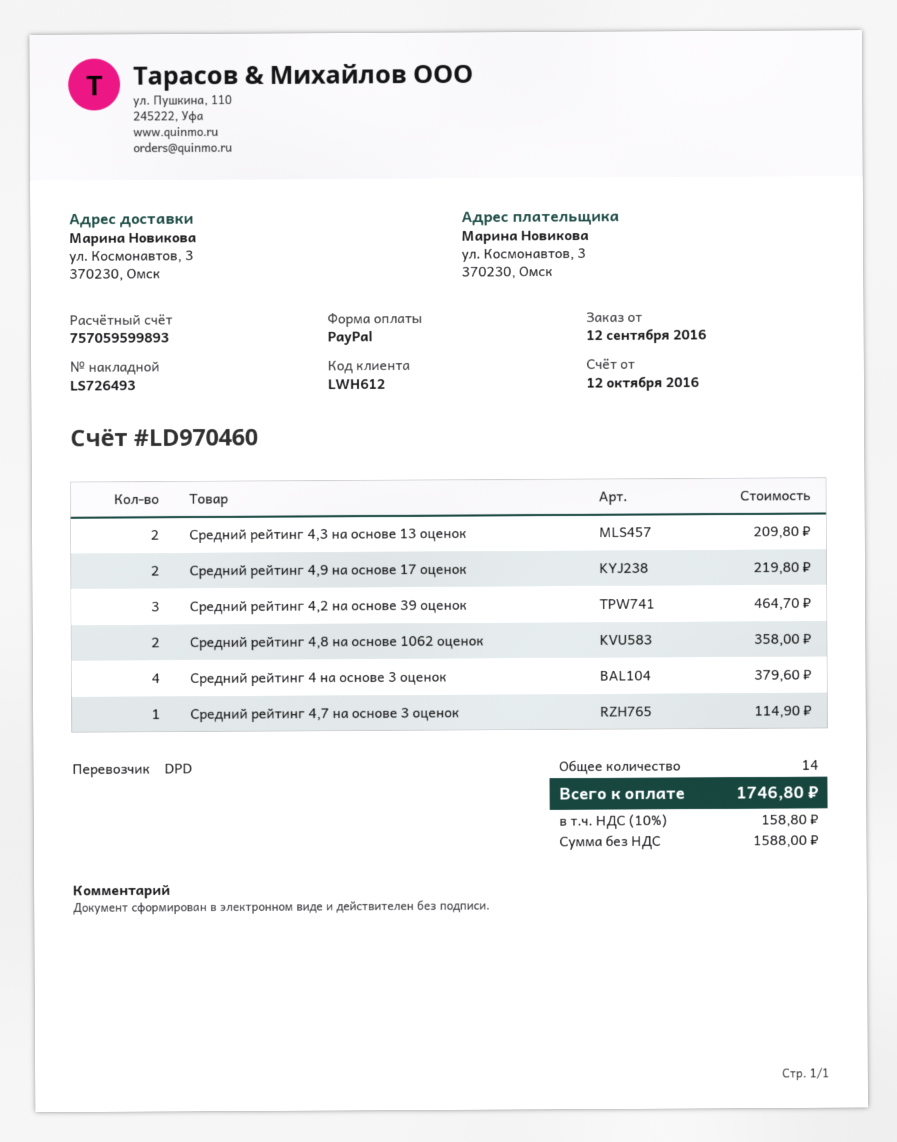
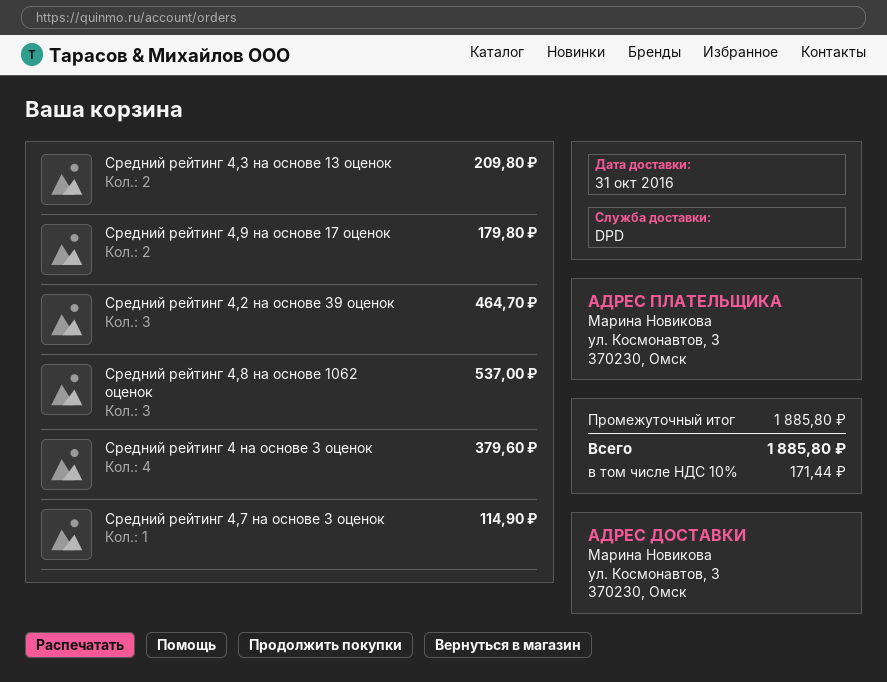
Средний рейтинг 4,9 на основе 17 оценок: 2 for 219.80 -> 2 for 179.80
Средний рейтинг 4,8 на основе 1062 оценок: 2 for 358.00 -> 3 for 537.00
tax: 10% = 158.80 -> 10% = 171.44
total: 1746.80 -> 1885.80

